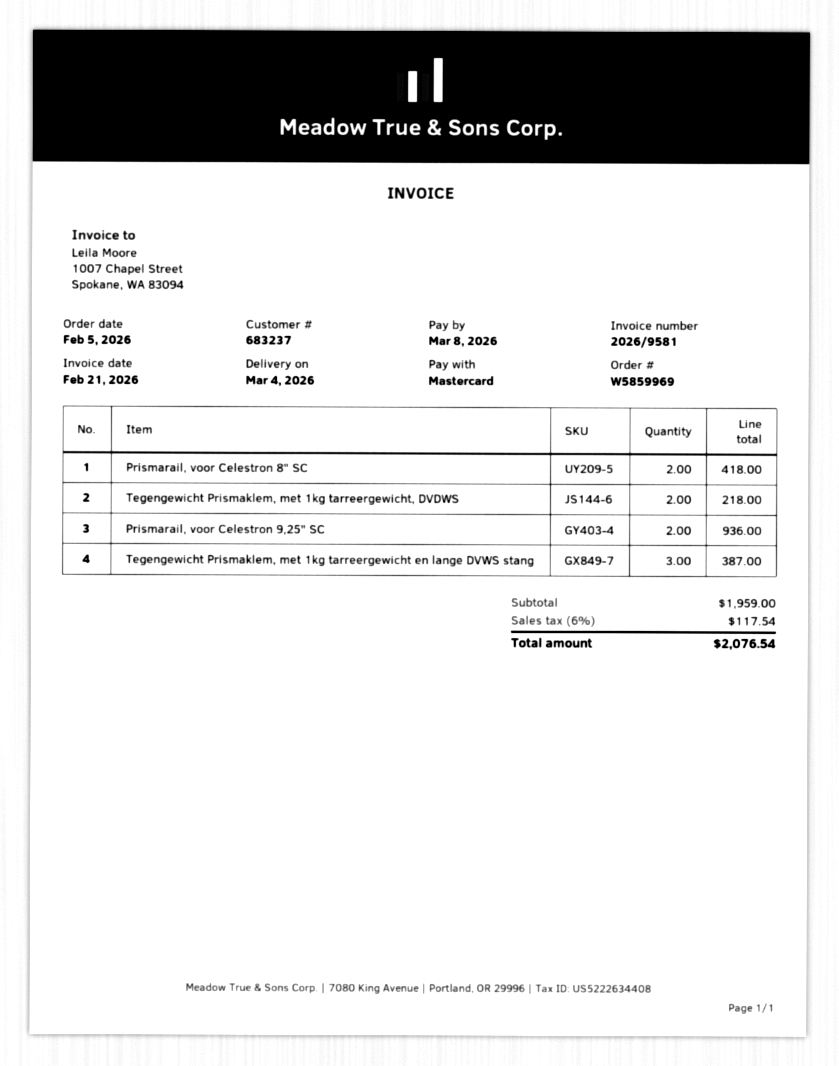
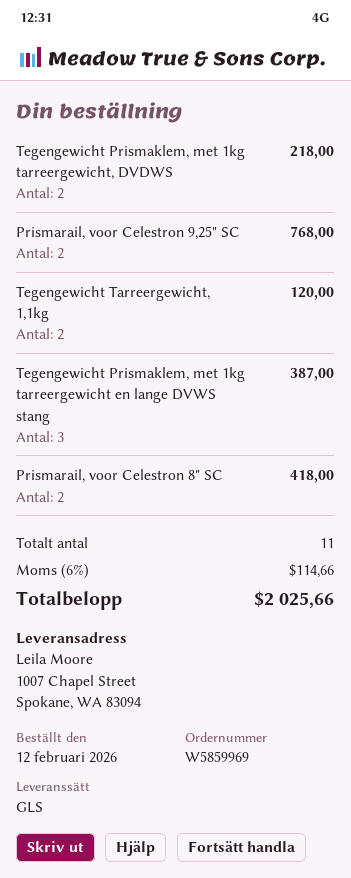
order date: 2026-02-05 -> 2026-02-12
Prismarail, voor Celestron 9,25" SC: 2 for 936.00 -> 2 for 768.00
Tegengewicht Tarreergewicht, 1,1kg: none -> 2 for 120.00
tax: 6% = 117.54 -> 6% = 114.66
total: 2076.54 -> 2025.66

